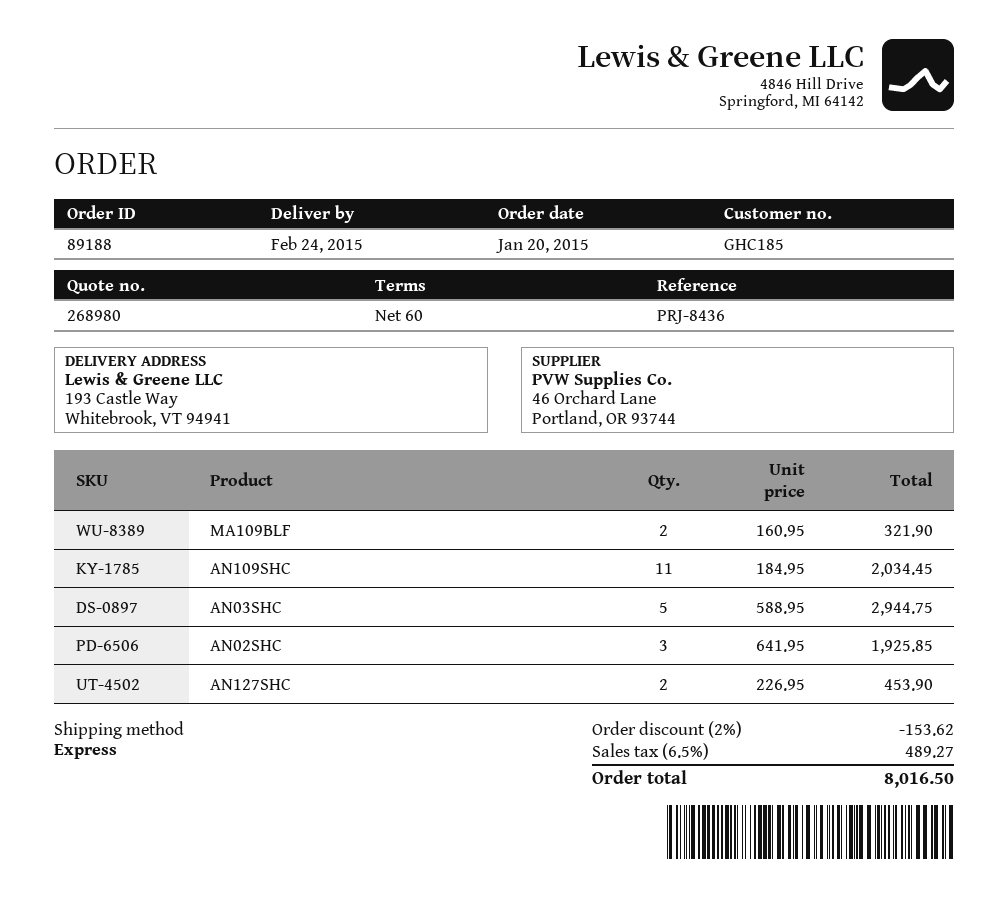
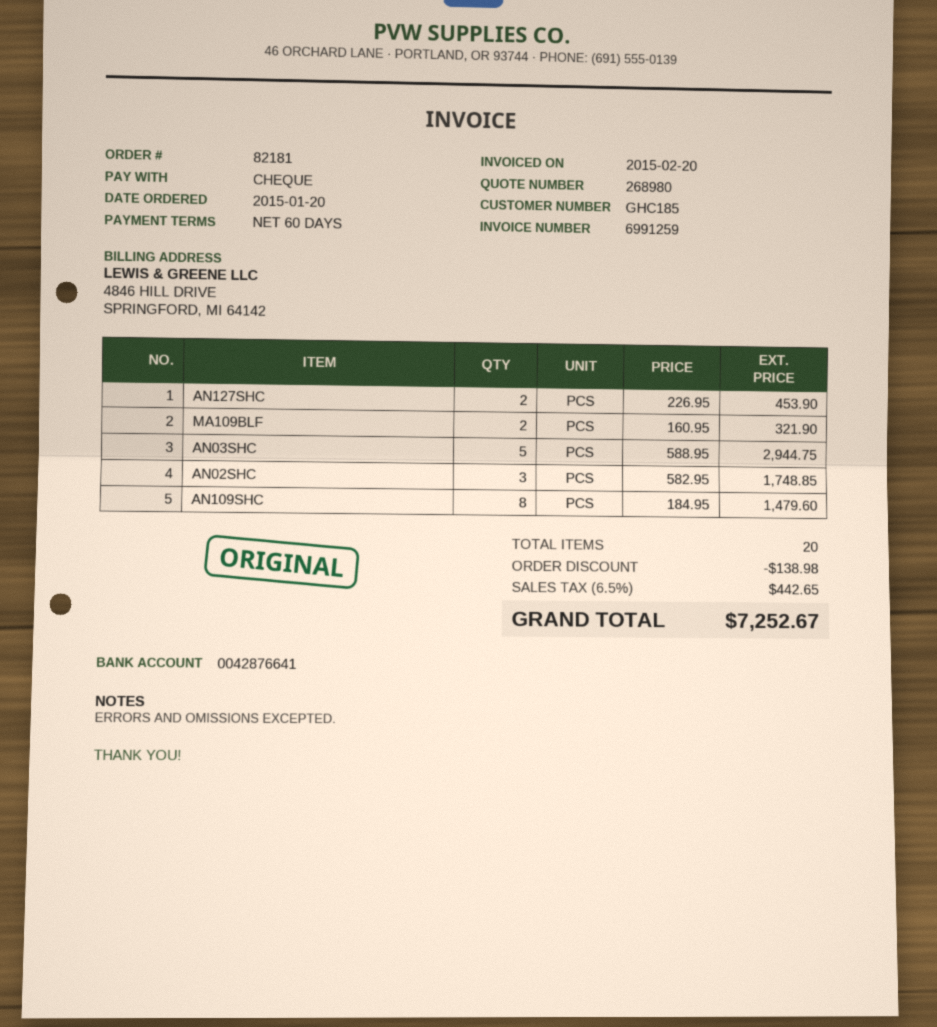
order number: 89188 -> 82181
AN109SHC: 11 x 184.95 = 2034.45 -> 8 x 184.95 = 1479.60
AN02SHC: 3 x 641.95 = 1925.85 -> 3 x 582.95 = 1748.85
discount: 153.62 -> 138.98
tax: 6.5% = 489.27 -> 6.5% = 442.65
total: 8016.50 -> 7252.67

